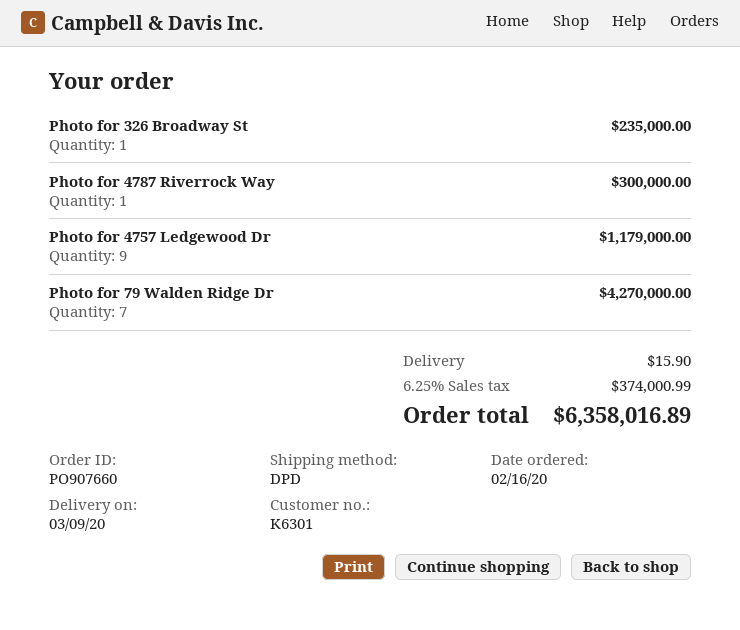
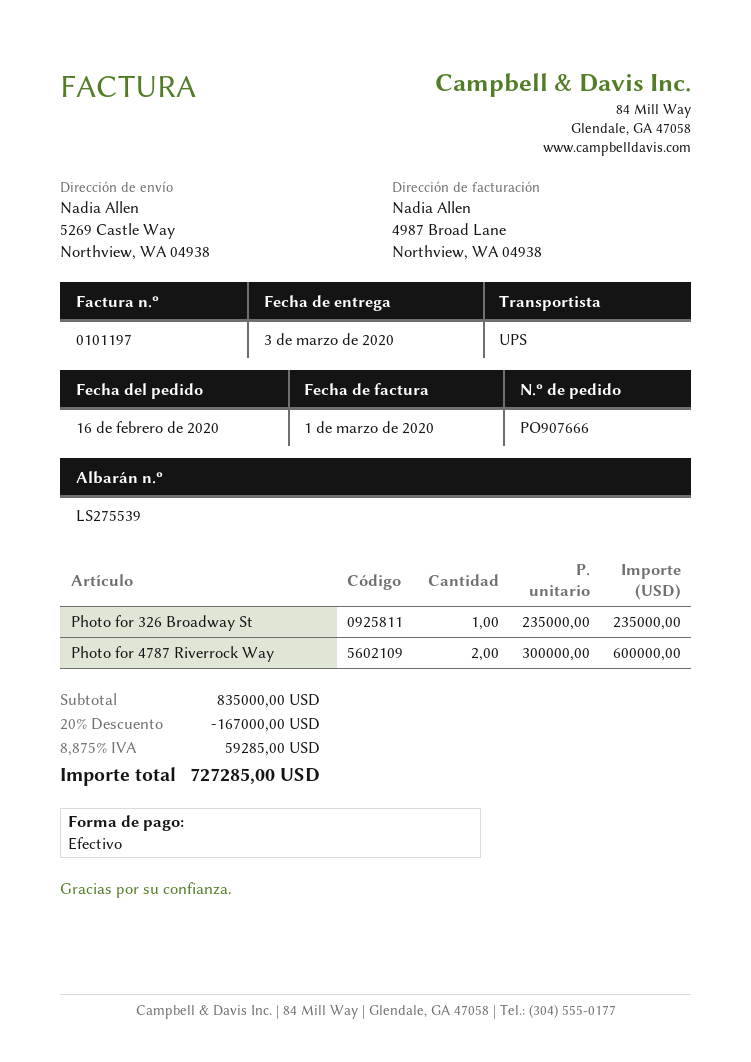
order number: PO907660 -> PO907666
delivery date: 2020-03-09 -> 2020-03-03
shipping method: DPD -> UPS
Photo for 4787 Riverrock Way: 1 for 300000.00 -> 2 for 600000.00
Photo for 4757 Ledgewood Dr: 9 for 1179000.00 -> none
Photo for 79 Walden Ridge Dr: 7 for 4270000.00 -> none
discount: none -> 20% = 167000.00
shipping: 15.90 -> none
tax: 6.25% = 374000.99 -> 8.875% = 59285.00
total: 6358016.89 -> 727285.00

